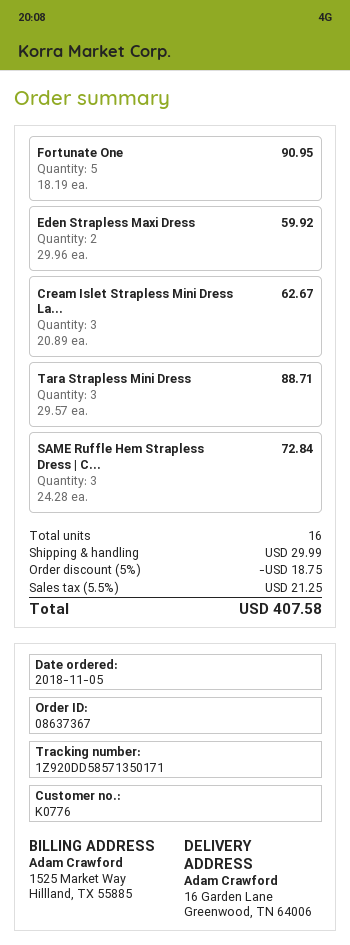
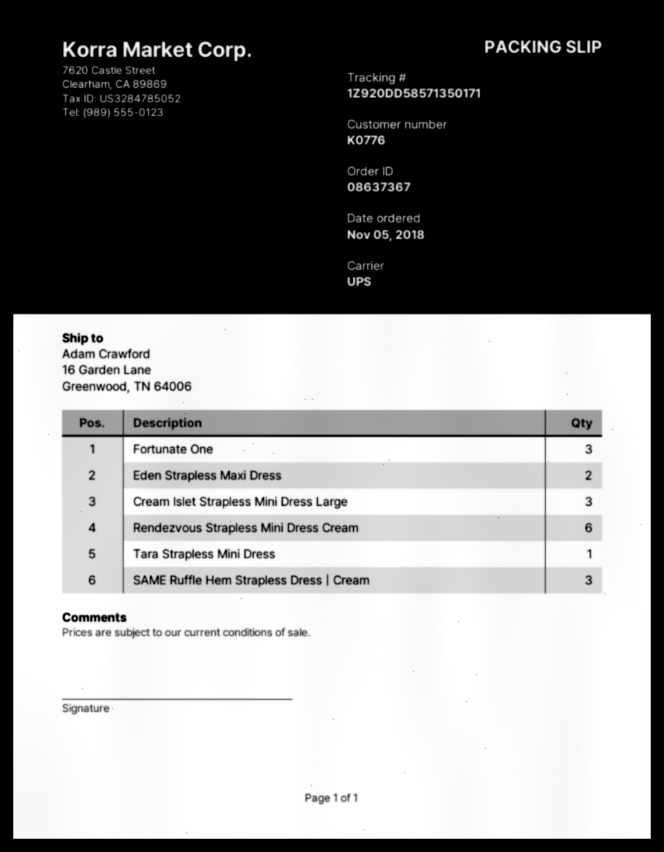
Fortunate One: 5 -> 3
Tara Strapless Mini Dress: 3 -> 1
Rendezvous Strapless Mini Dress Cream: none -> 6

